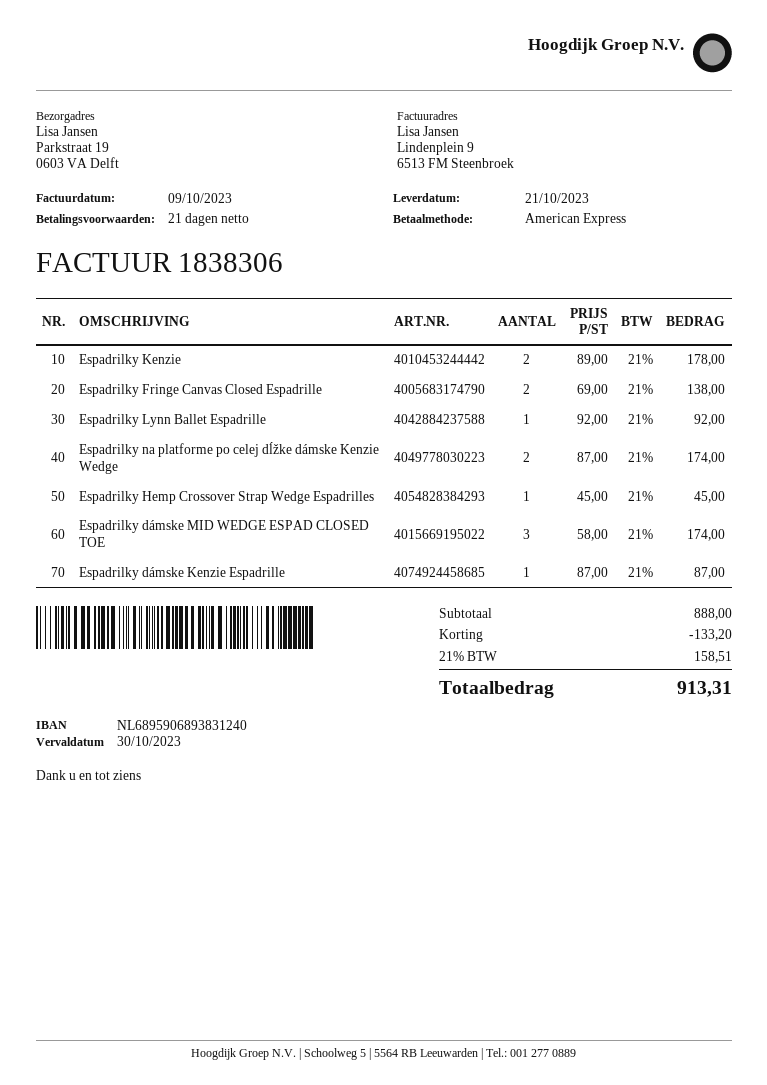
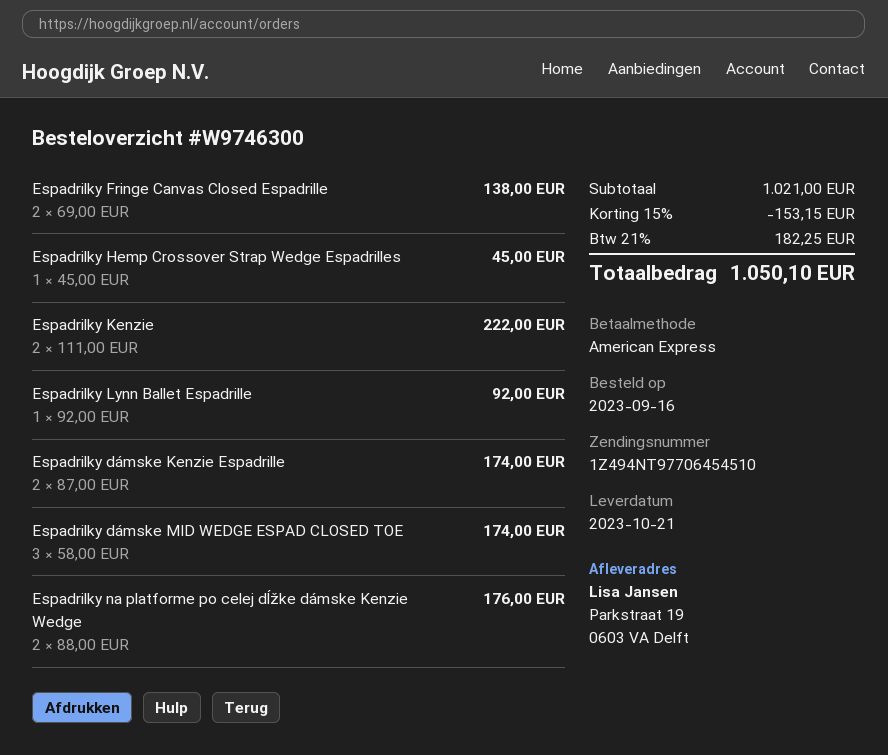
Espadrilky Kenzie: 2 x 89.00 = 178.00 -> 2 x 111.00 = 222.00
Espadrilky na platforme po celej dĺžke dámske Kenzie Wedge: 2 x 87.00 = 174.00 -> 2 x 88.00 = 176.00
Espadrilky dámske Kenzie Espadrille: 1 x 87.00 = 87.00 -> 2 x 87.00 = 174.00
subtotal: 888.00 -> 1021.00
discount: 133.20 -> 153.15
tax: 21% = 158.51 -> 21% = 182.25
total: 913.31 -> 1050.10

